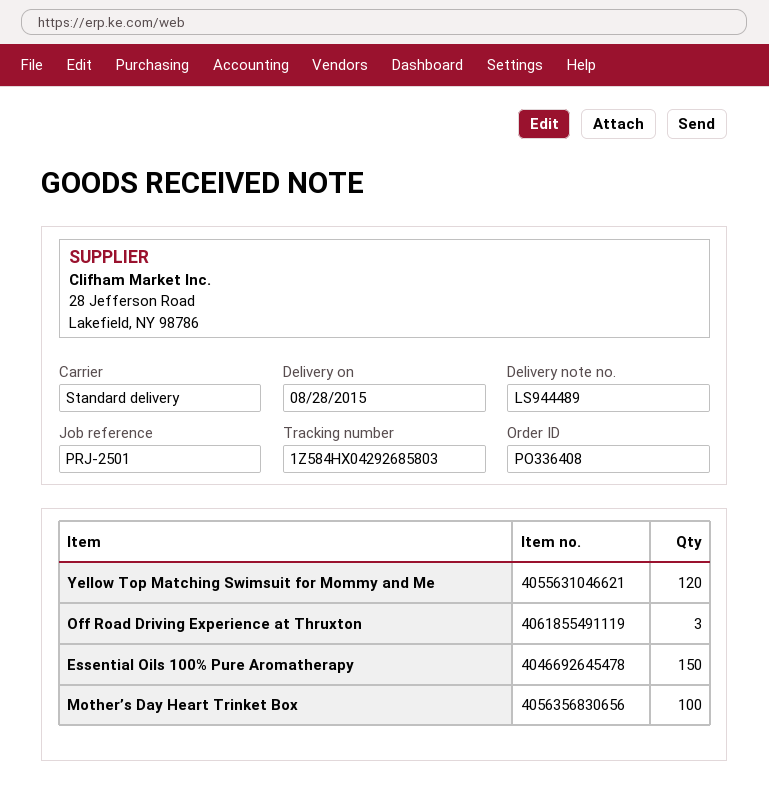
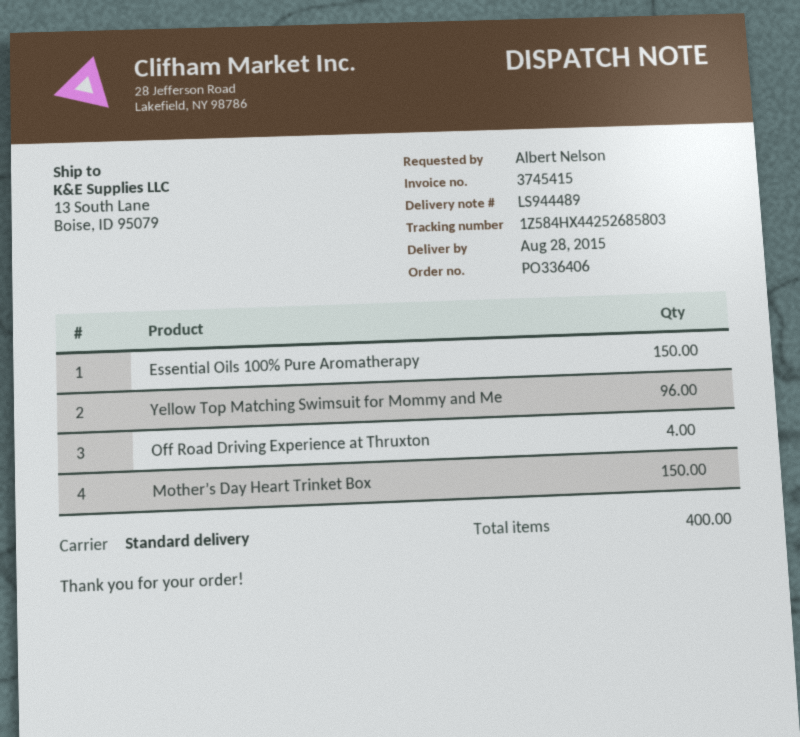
order number: PO336408 -> PO336406
tracking number: 1Z584HX04292685803 -> 1Z584HX44252685803
Yellow Top Matching Swimsuit for Mommy and Me: 120 -> 96
Off Road Driving Experience at Thruxton: 3 -> 4
Mother’s Day Heart Trinket Box: 100 -> 150

